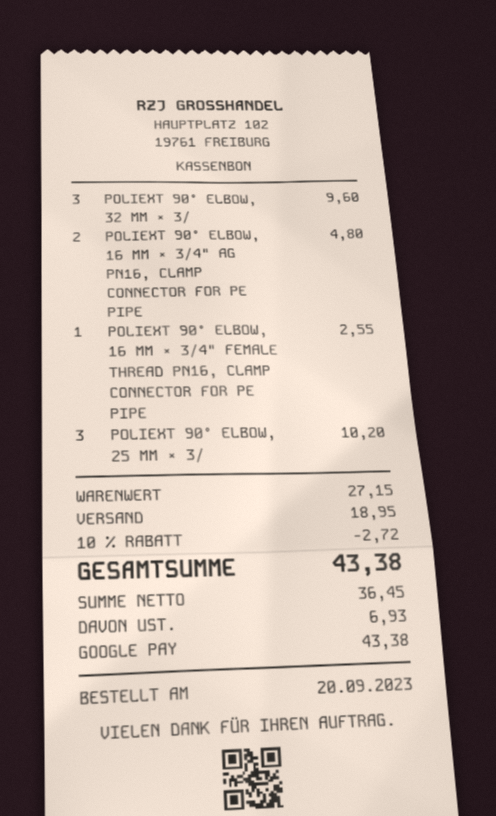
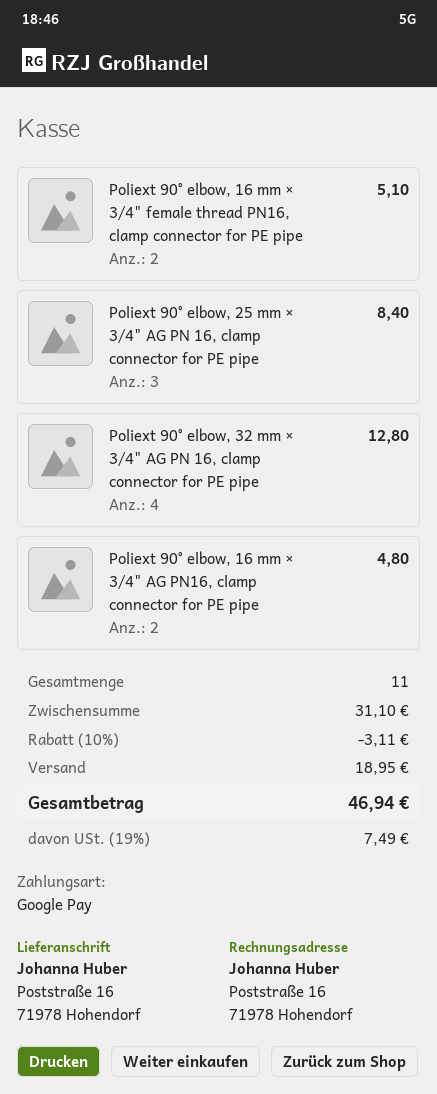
POLIEXT 90° ELBOW, 32 MM × 3/: 3 for 9.60 -> 4 for 12.80
POLIEXT 90° ELBOW, 16 MM × 3/4" FEMALE THREAD PN16, CLAMP CONNECTOR FOR PE PIPE: 1 for 2.55 -> 2 for 5.10
POLIEXT 90° ELBOW, 25 MM × 3/: 3 for 10.20 -> 3 for 8.40
subtotal: 27.15 -> 31.10
discount: 10% = 2.72 -> 10% = 3.11
tax: 6.93 -> 7.49
total: 43.38 -> 46.94

